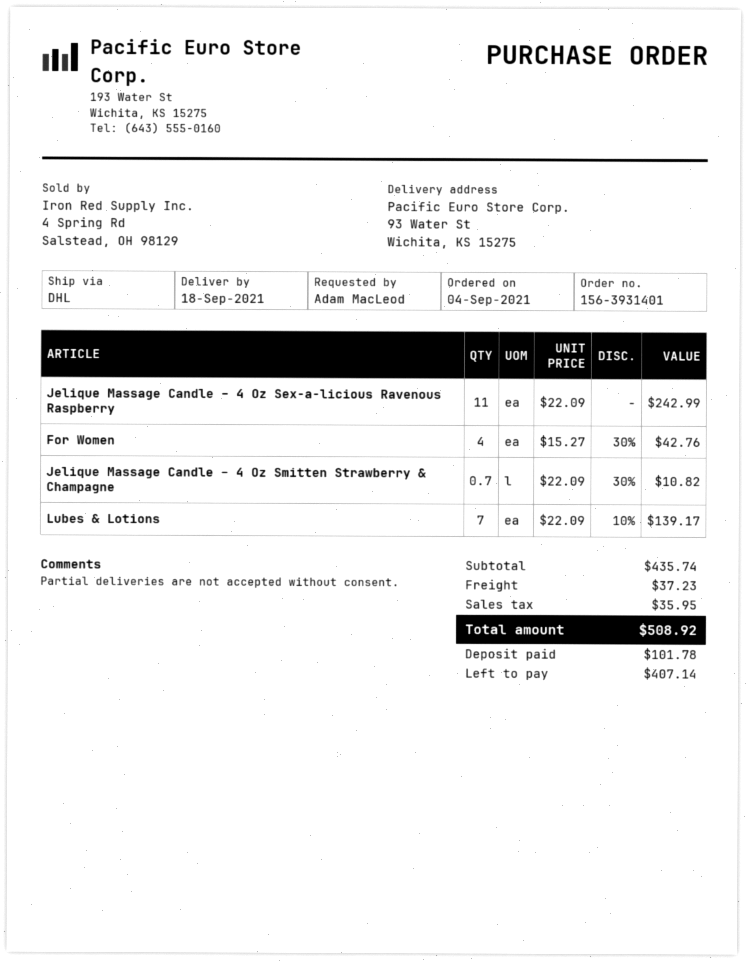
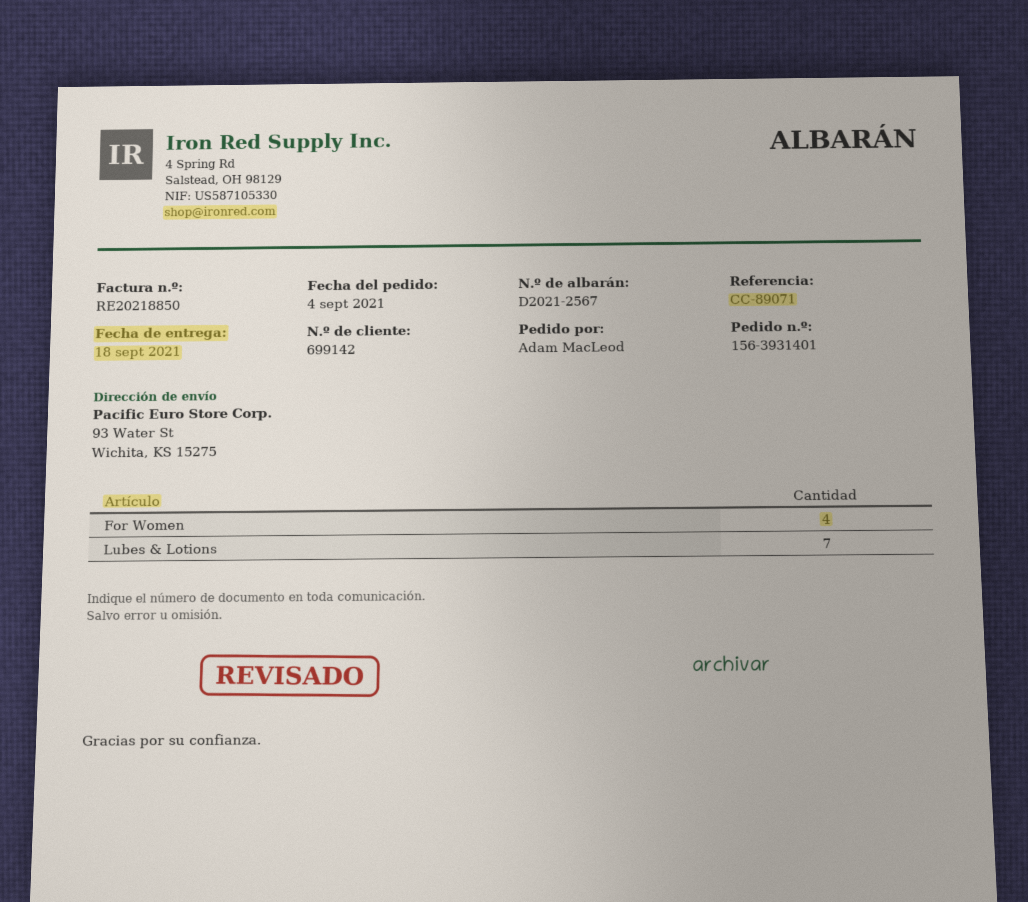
Jelique Massage Candle – 4 Oz Sex-a-licious Ravenous Raspberry: 11 -> none
Jelique Massage Candle – 4 Oz Smitten Strawberry & Champagne: 0.7 -> none

